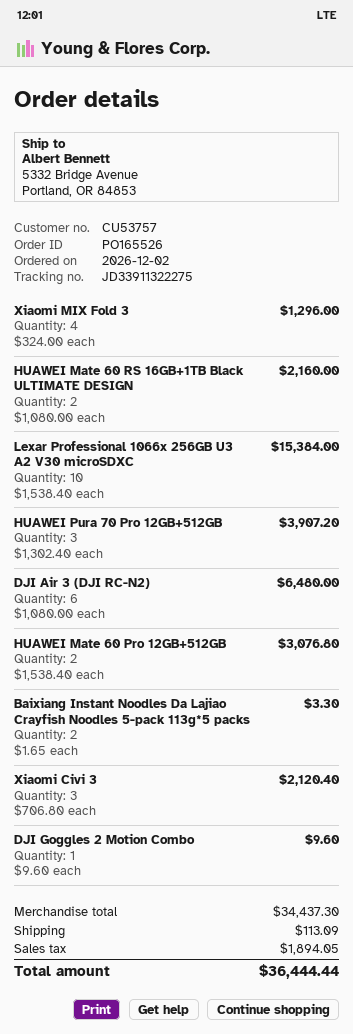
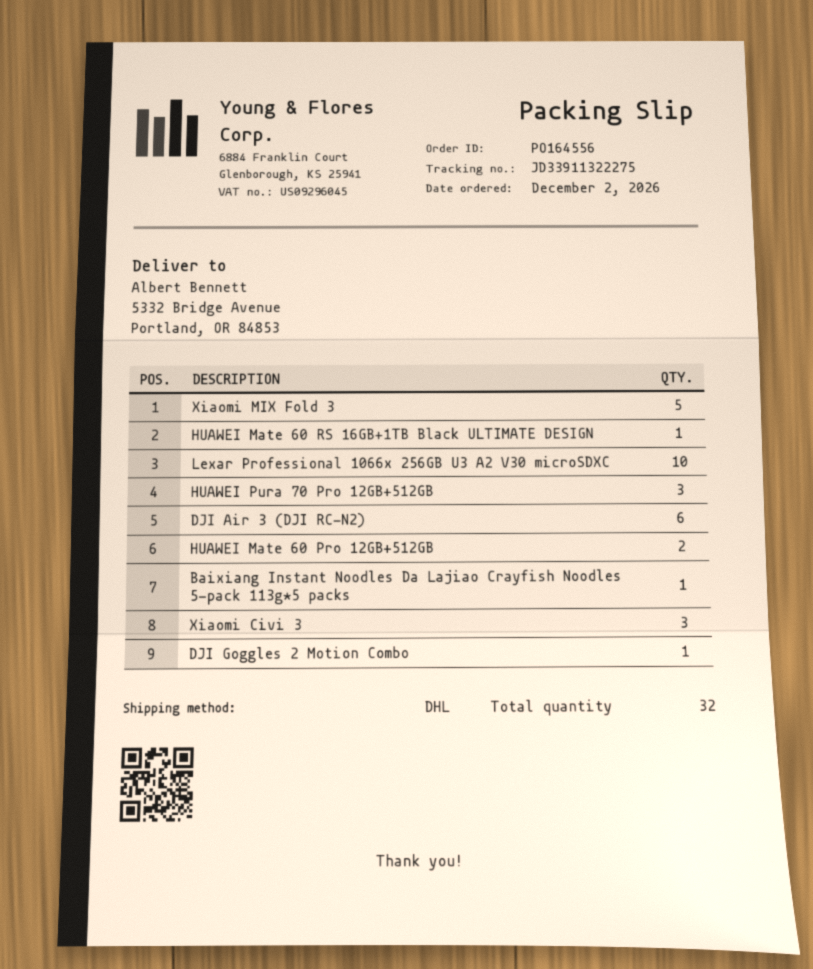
order number: PO165526 -> PO164556
Xiaomi MIX Fold 3: 4 -> 5
HUAWEI Mate 60 RS 16GB+1TB Black ULTIMATE DESIGN: 2 -> 1
Baixiang Instant Noodles Da Lajiao Crayfish Noodles 5-pack 113g*5 packs: 2 -> 1

